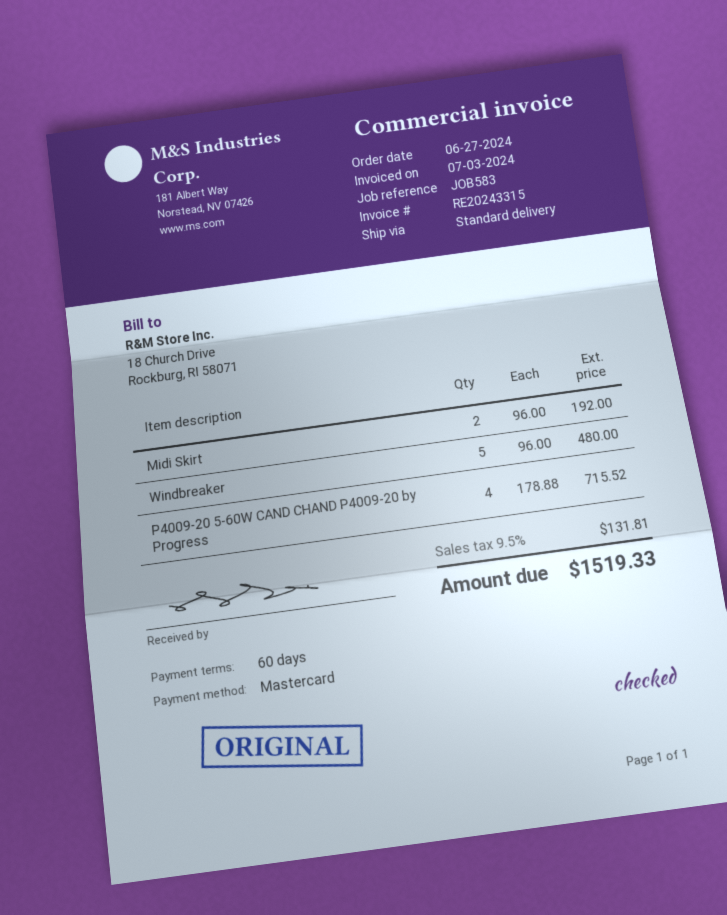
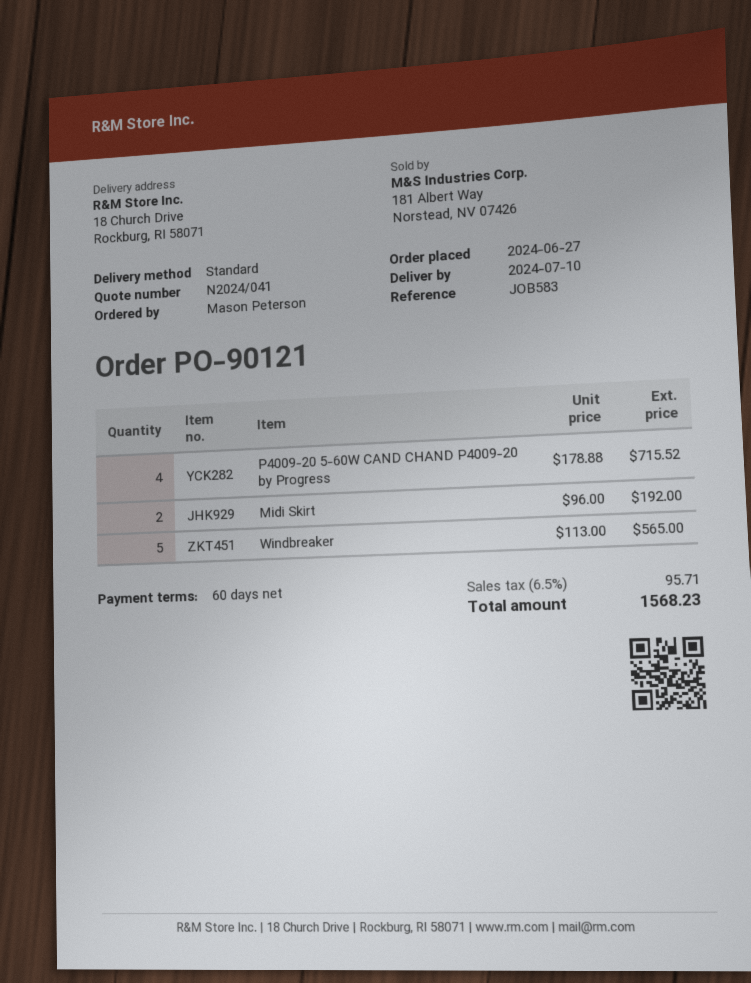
Windbreaker: 5 x 96.00 = 480.00 -> 5 x 113.00 = 565.00
tax: 9.5% = 131.81 -> 6.5% = 95.71
total: 1519.33 -> 1568.23

